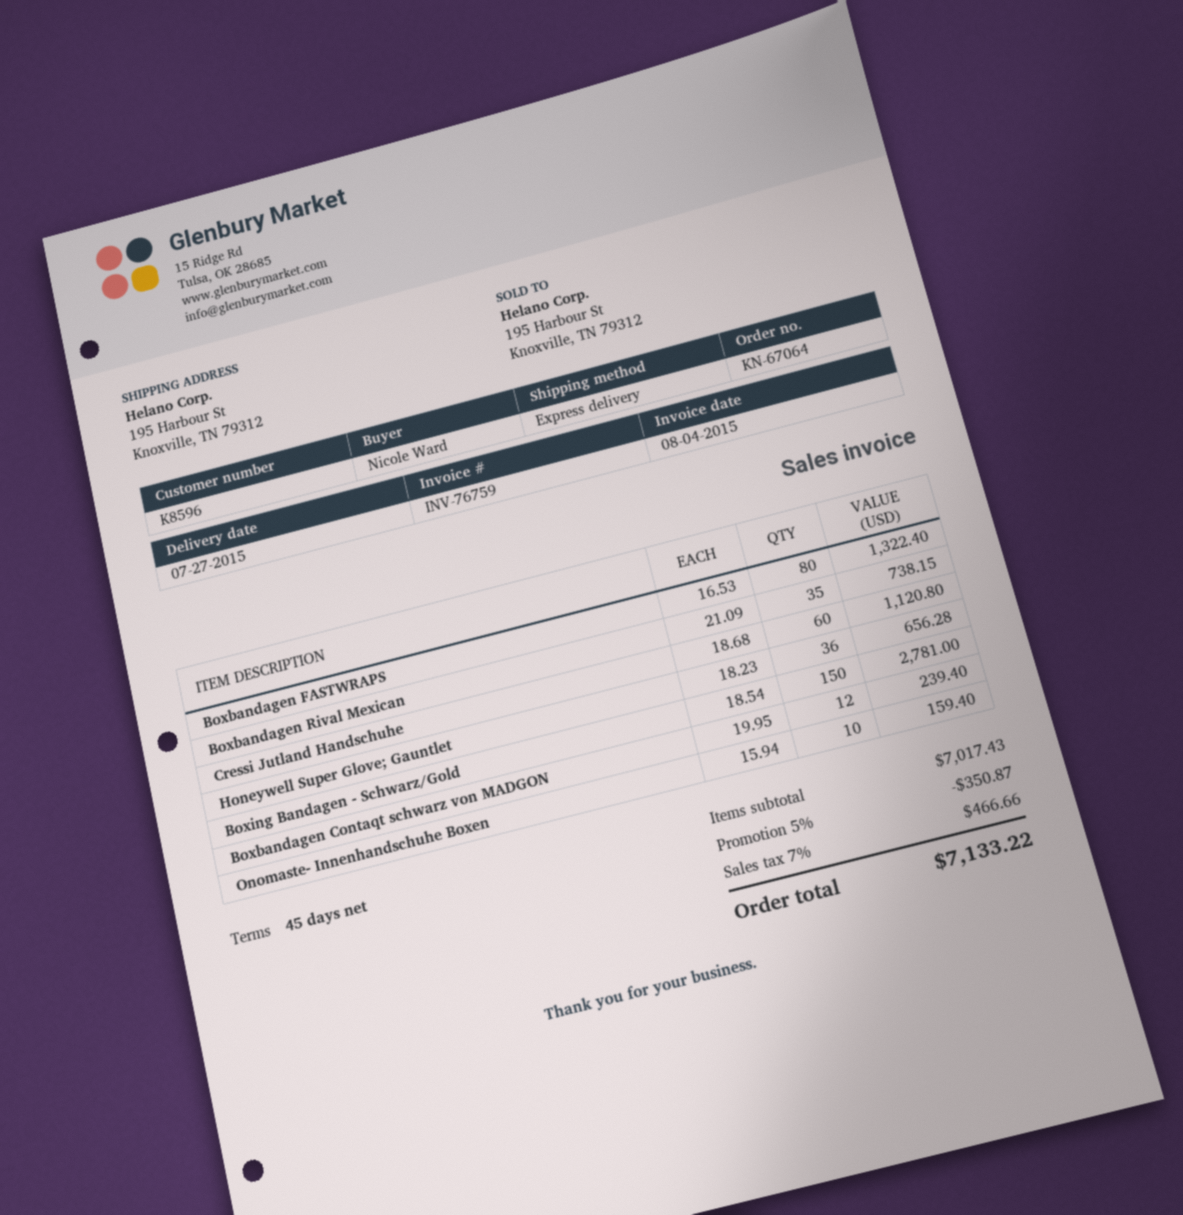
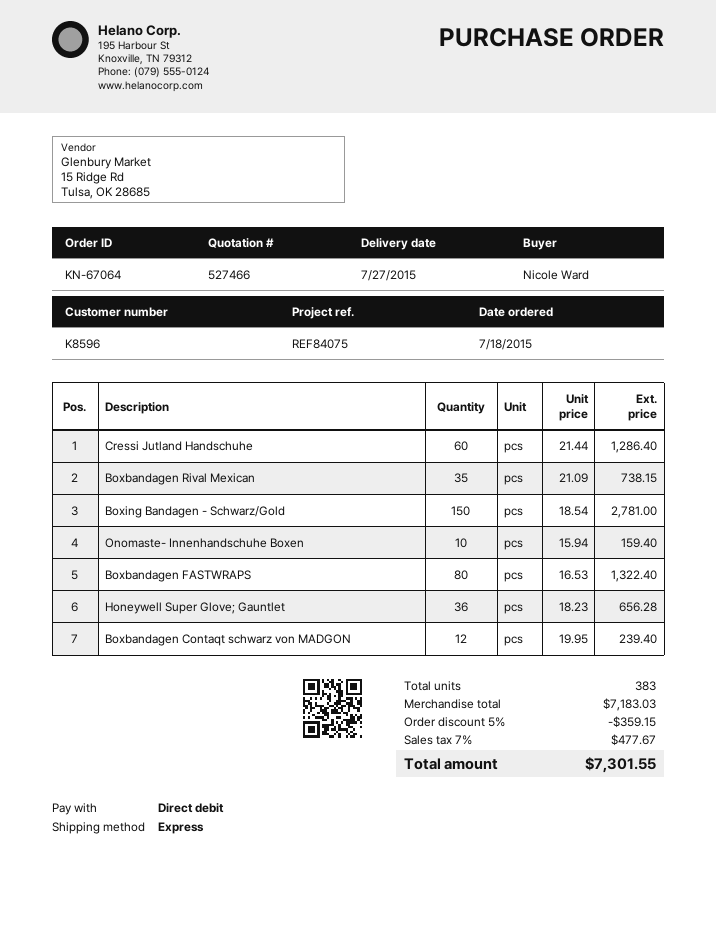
Cressi Jutland Handschuhe: 60 x 18.68 = 1120.80 -> 60 x 21.44 = 1286.40
subtotal: 7017.43 -> 7183.03
discount: 5% = 350.87 -> 5% = 359.15
tax: 7% = 466.66 -> 7% = 477.67
total: 7133.22 -> 7301.55

